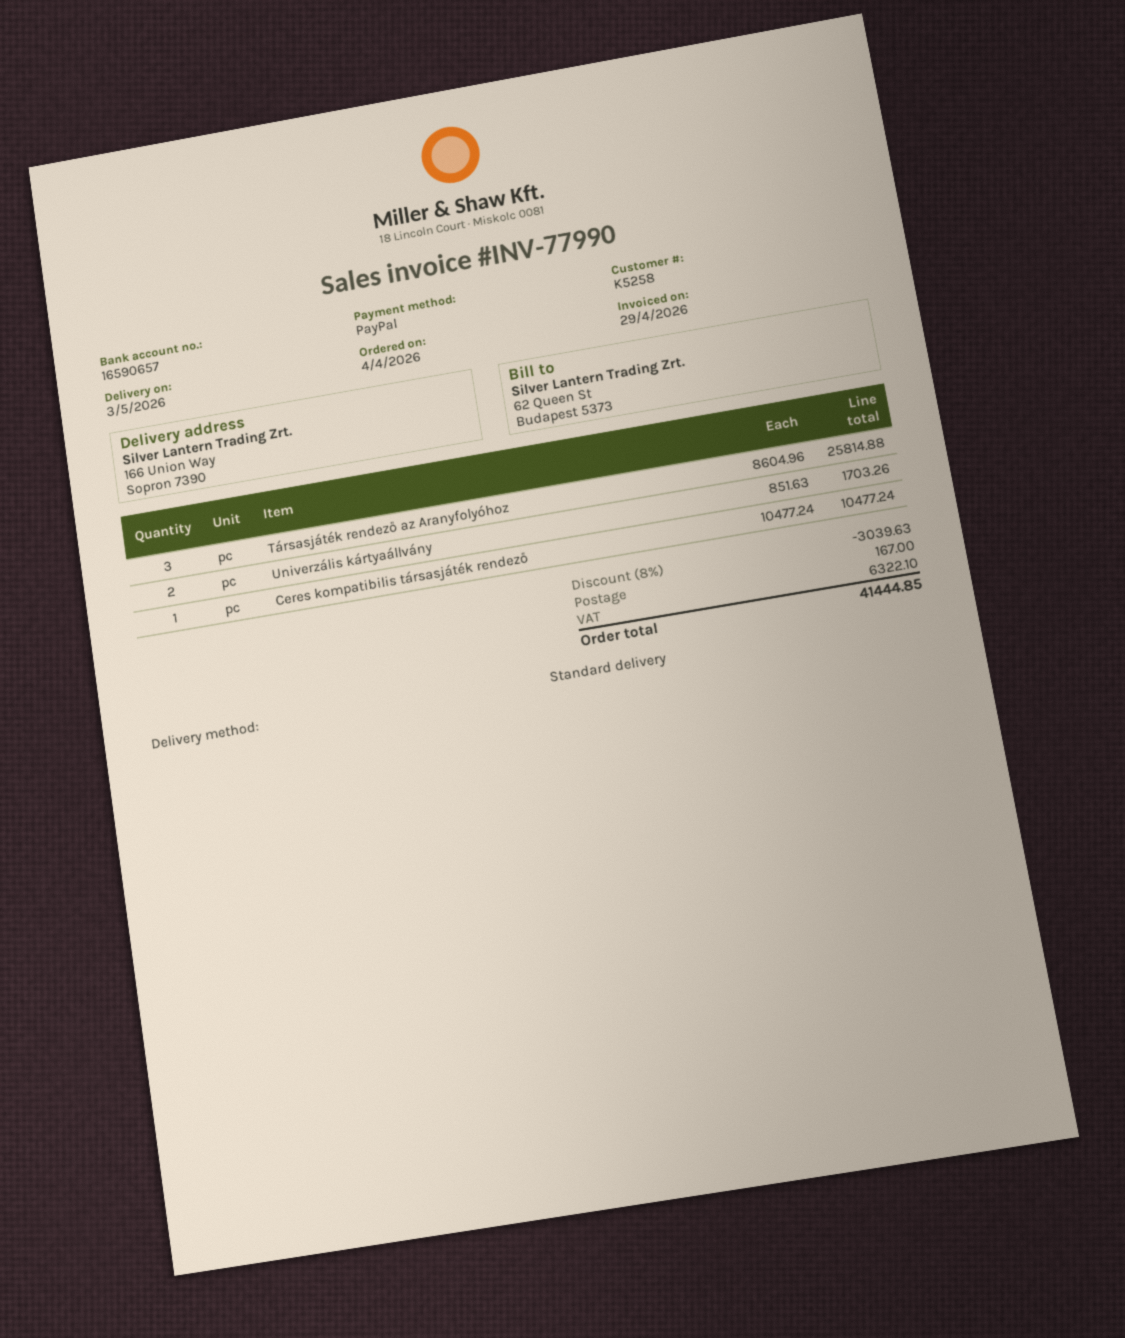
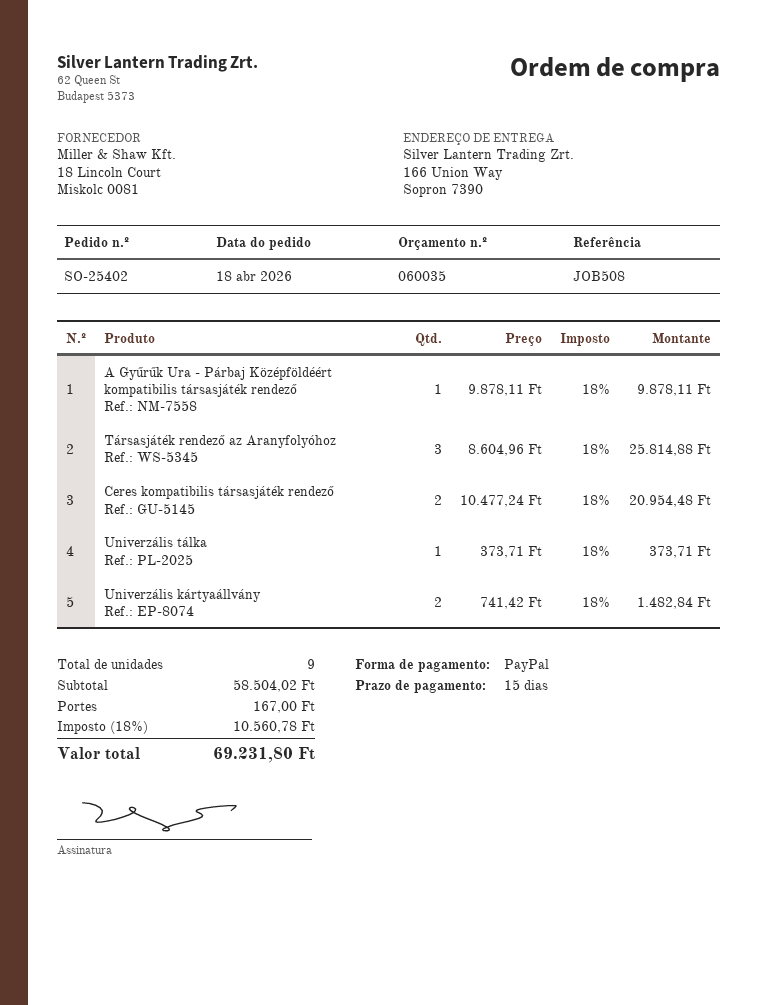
order date: 2026-04-04 -> 2026-04-18
Univerzális kártyaállvány: 2 x 851.63 = 1703.26 -> 2 x 741.42 = 1482.84
Ceres kompatibilis társasjáték rendező: 1 x 10477.24 = 10477.24 -> 2 x 10477.24 = 20954.48
A Gyűrűk Ura - Párbaj Középföldéért kompatibilis társasjáték rendező: none -> 1 x 9878.11 = 9878.11
Univerzális tálka: none -> 1 x 373.71 = 373.71
discount: 8% = 3039.63 -> none
tax: 6322.10 -> 10560.78
total: 41444.85 -> 69231.80

